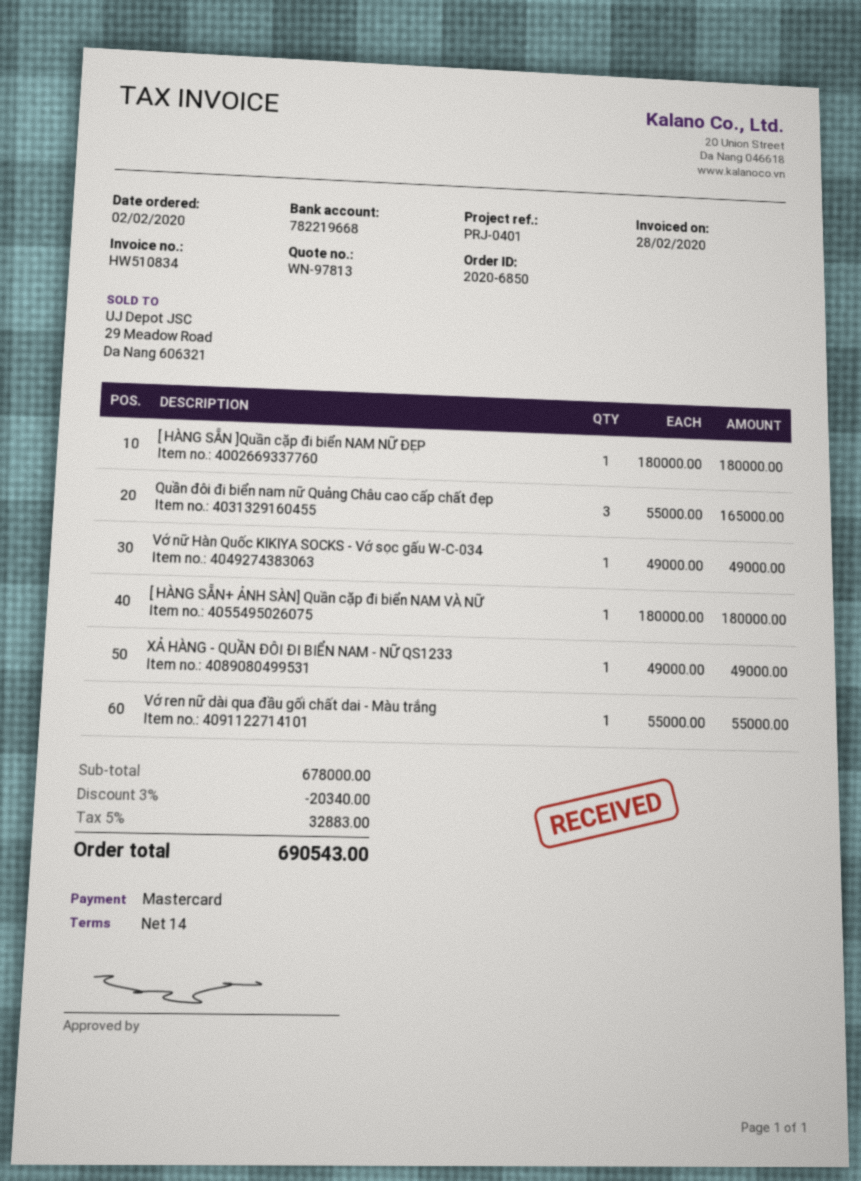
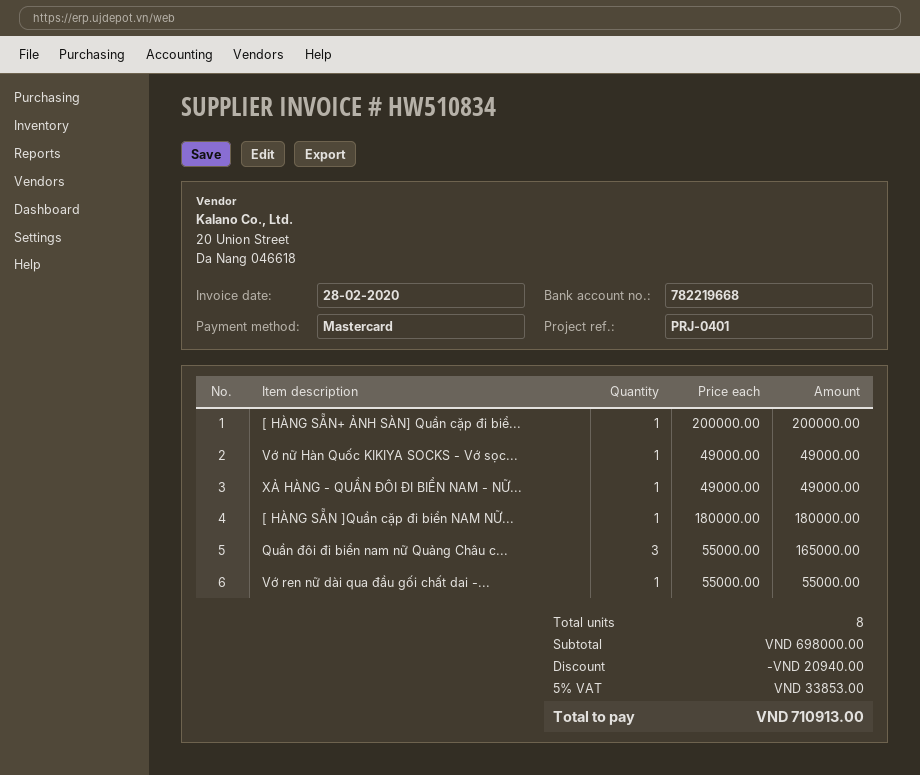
[ HÀNG SẴN+ ẢNH SÀN] Quần cặp đi biển NAM VÀ NỮ: 1 x 180000.00 = 180000.00 -> 1 x 200000.00 = 200000.00
subtotal: 678000.00 -> 698000.00
discount: 20340.00 -> 20940.00
tax: 5% = 32883.00 -> 5% = 33853.00
total: 690543.00 -> 710913.00

